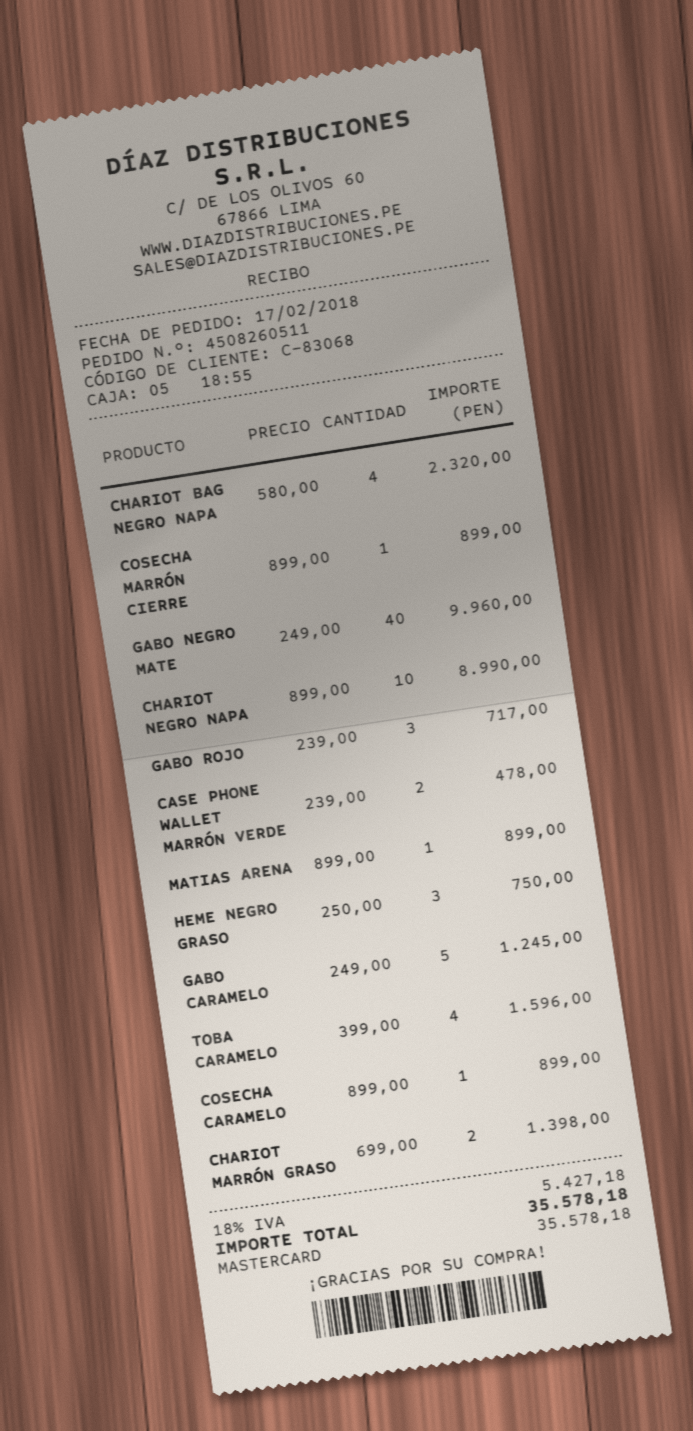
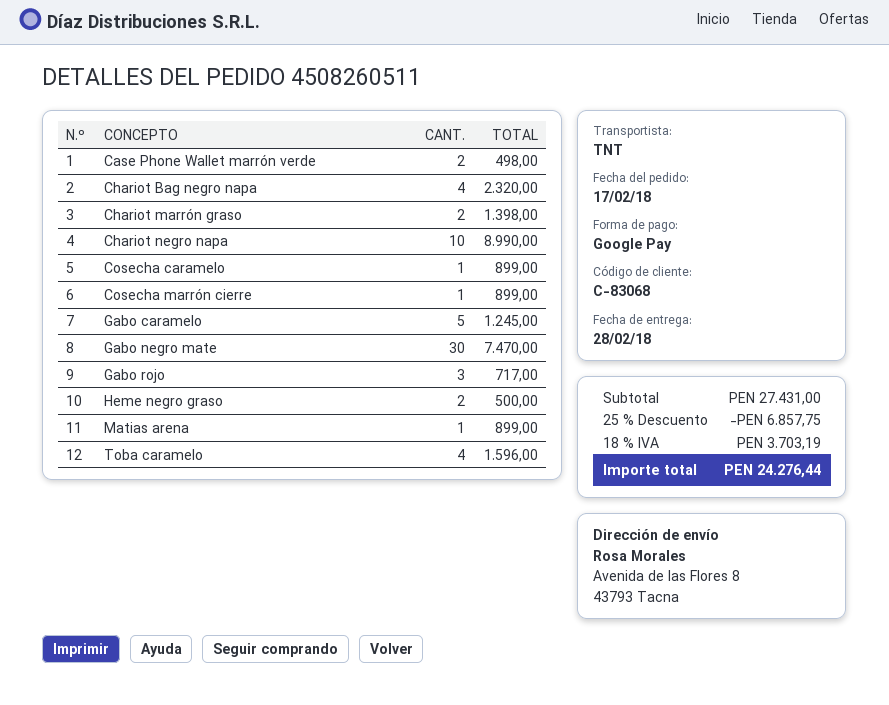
payment method: Mastercard -> Google Pay
GABO NEGRO MATE: 40 for 9960.00 -> 30 for 7470.00
CASE PHONE WALLET MARRÓN VERDE: 2 for 478.00 -> 2 for 498.00
HEME NEGRO GRASO: 3 for 750.00 -> 2 for 500.00
discount: none -> 25% = 6857.75
tax: 18% = 5427.18 -> 18% = 3703.19
total: 35578.18 -> 24276.44

